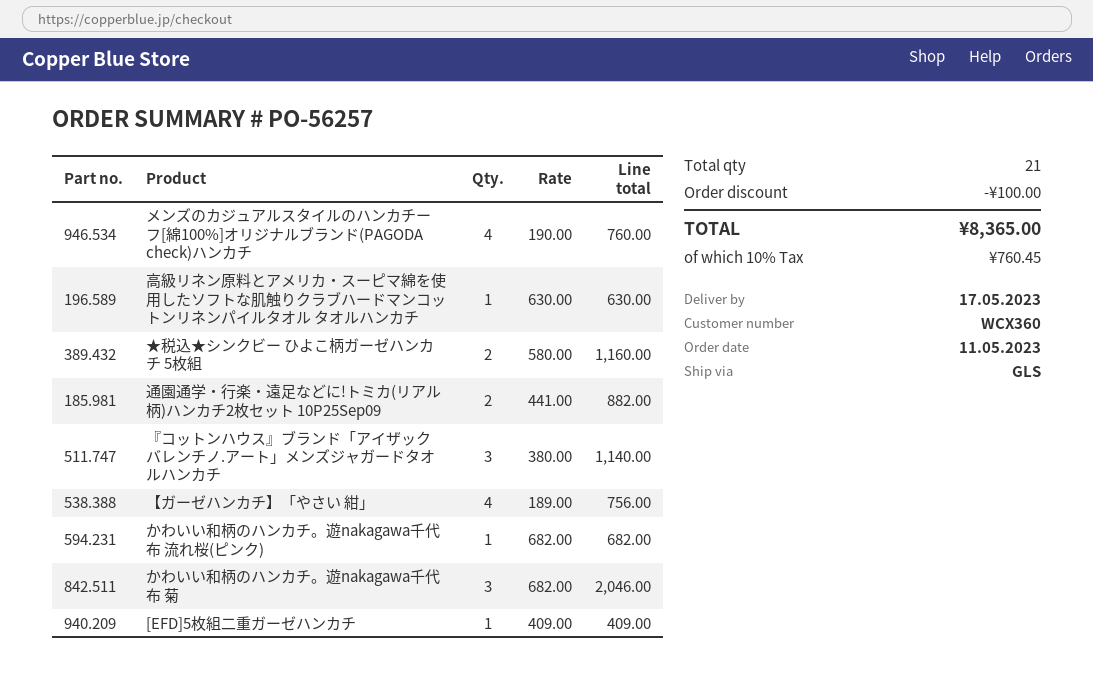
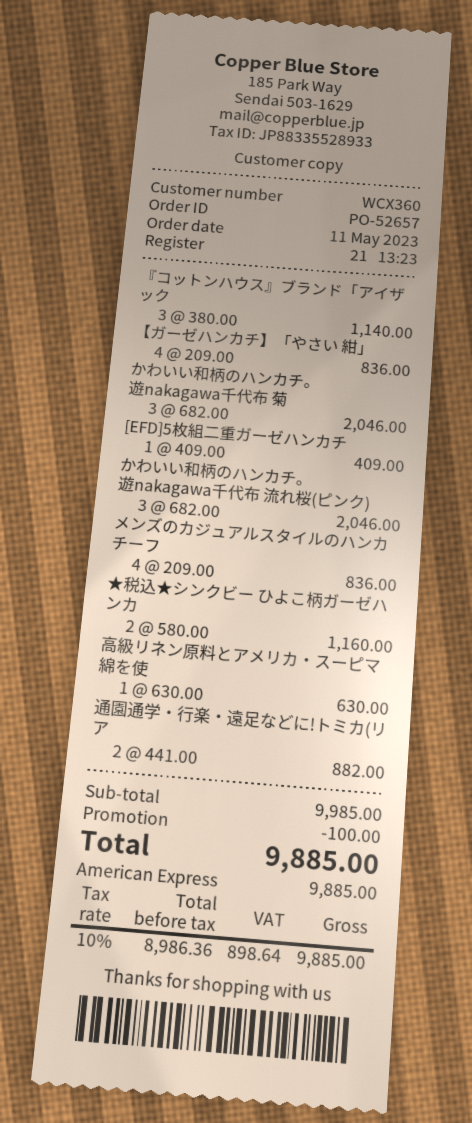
order number: PO-56257 -> PO-52657
メンズのカジュアルスタイルのハンカチーフ[綿100%]オリジナルブランド(PAGODA check)ハンカチ: 4 x 190.00 = 760.00 -> 4 x 209.00 = 836.00
【ガーゼハンカチ】「やさい 紺」: 4 x 189.00 = 756.00 -> 4 x 209.00 = 836.00
かわいい和柄のハンカチ。遊nakagawa千代布 流れ桜(ピンク): 1 x 682.00 = 682.00 -> 3 x 682.00 = 2046.00
tax: 10% = 760.45 -> 10% = 898.64
total: 8365.00 -> 9885.00

